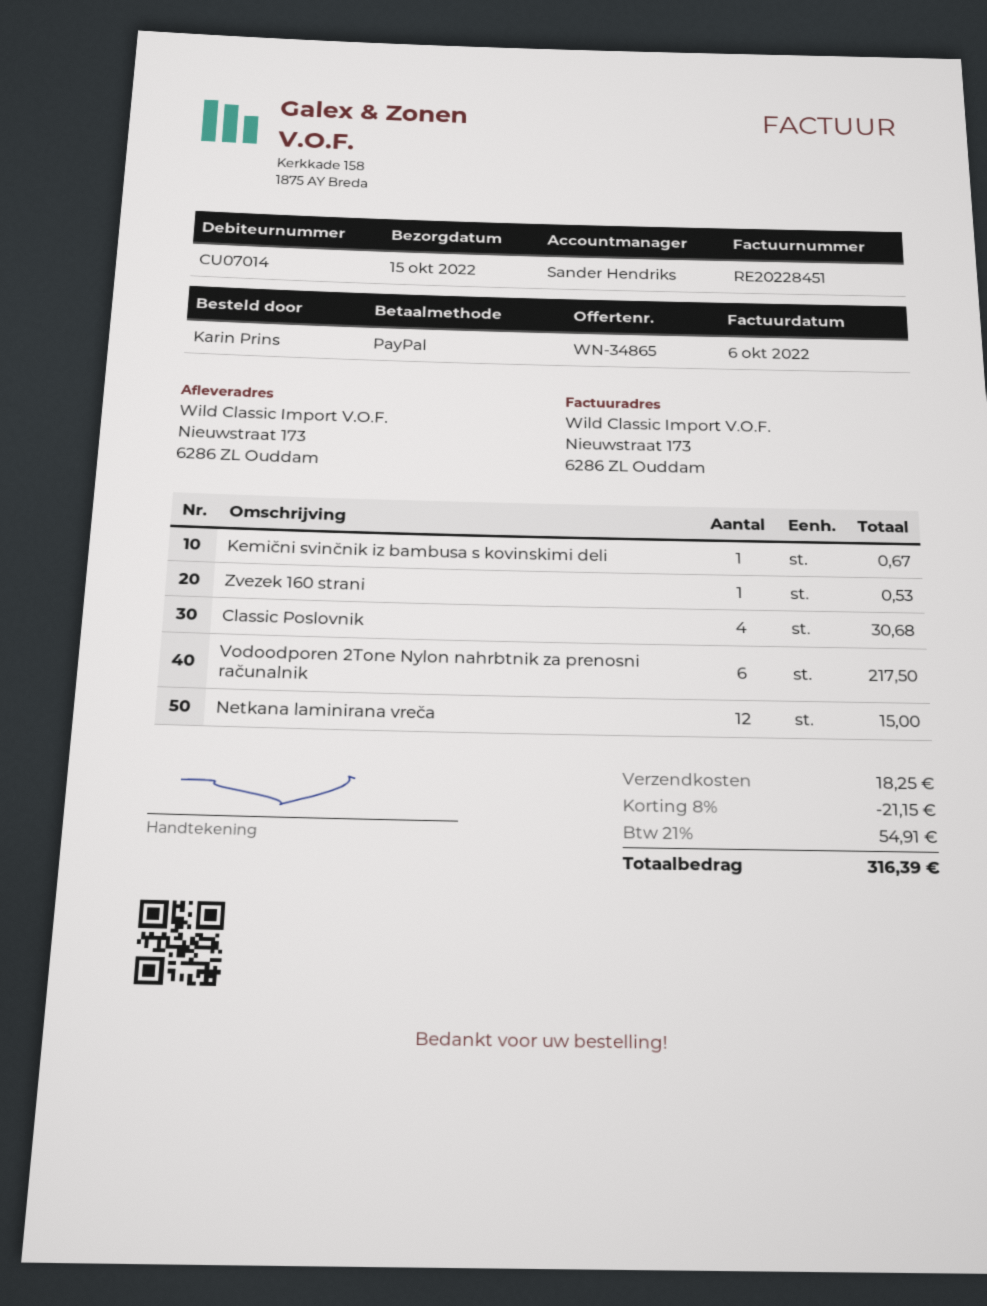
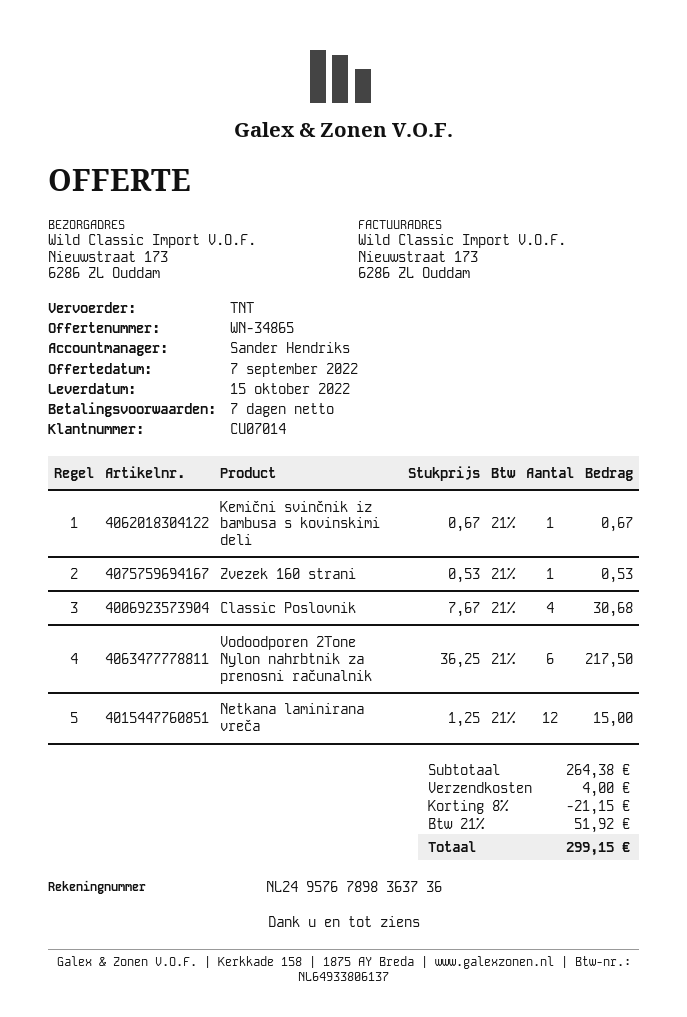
shipping: 18.25 -> 4.00
tax: 21% = 54.91 -> 21% = 51.92
total: 316.39 -> 299.15

